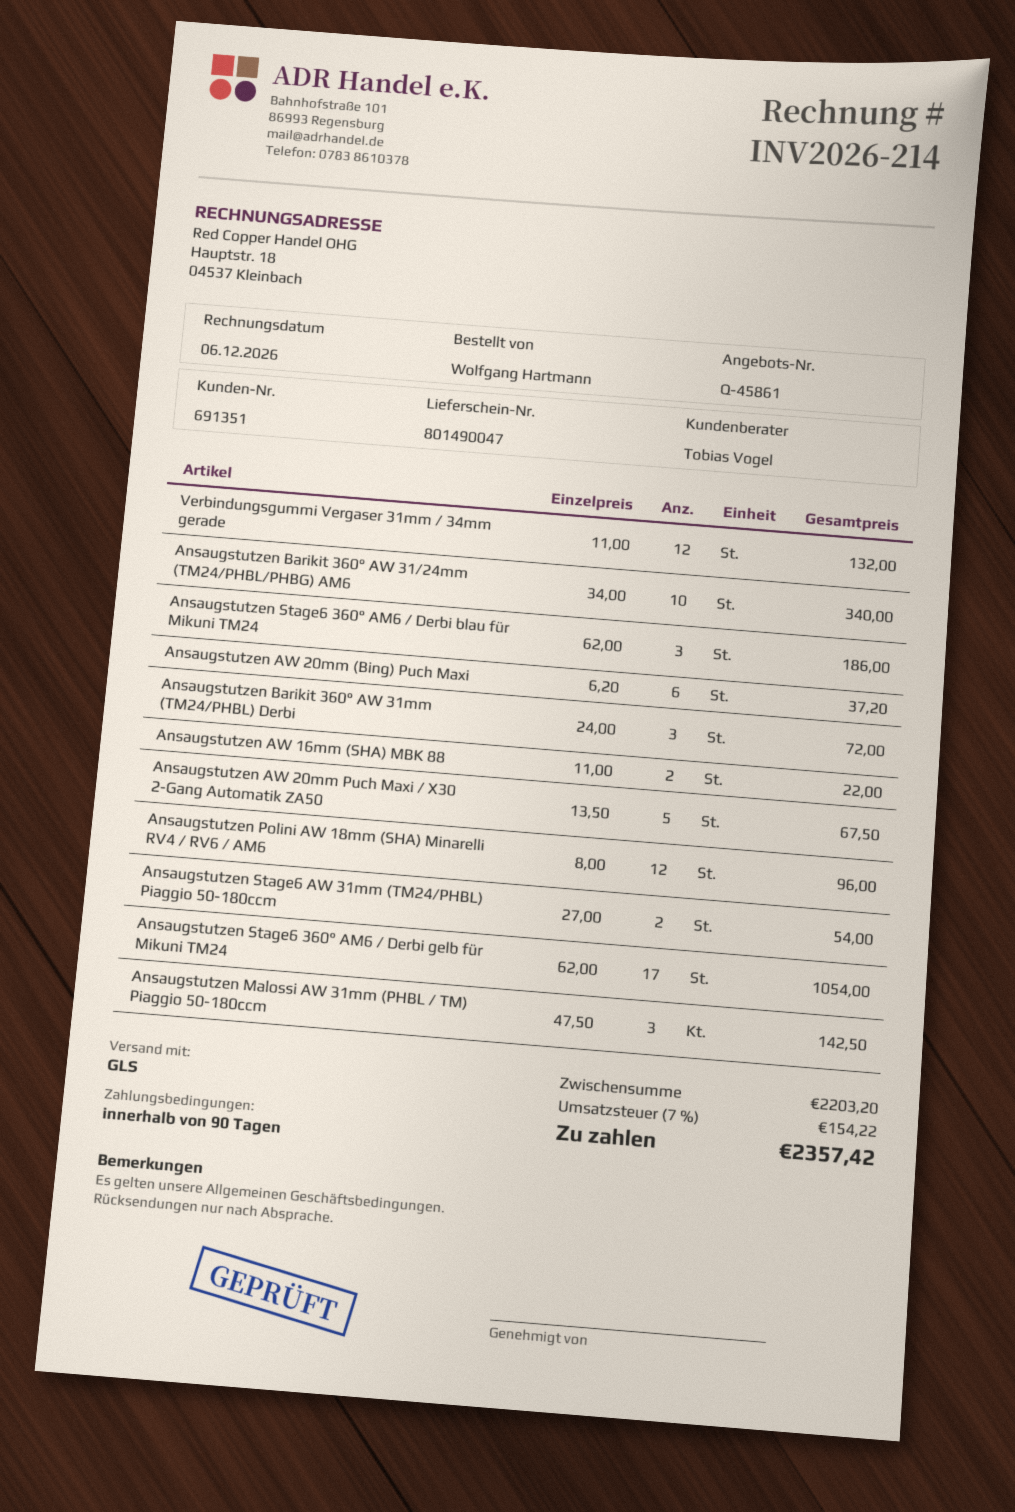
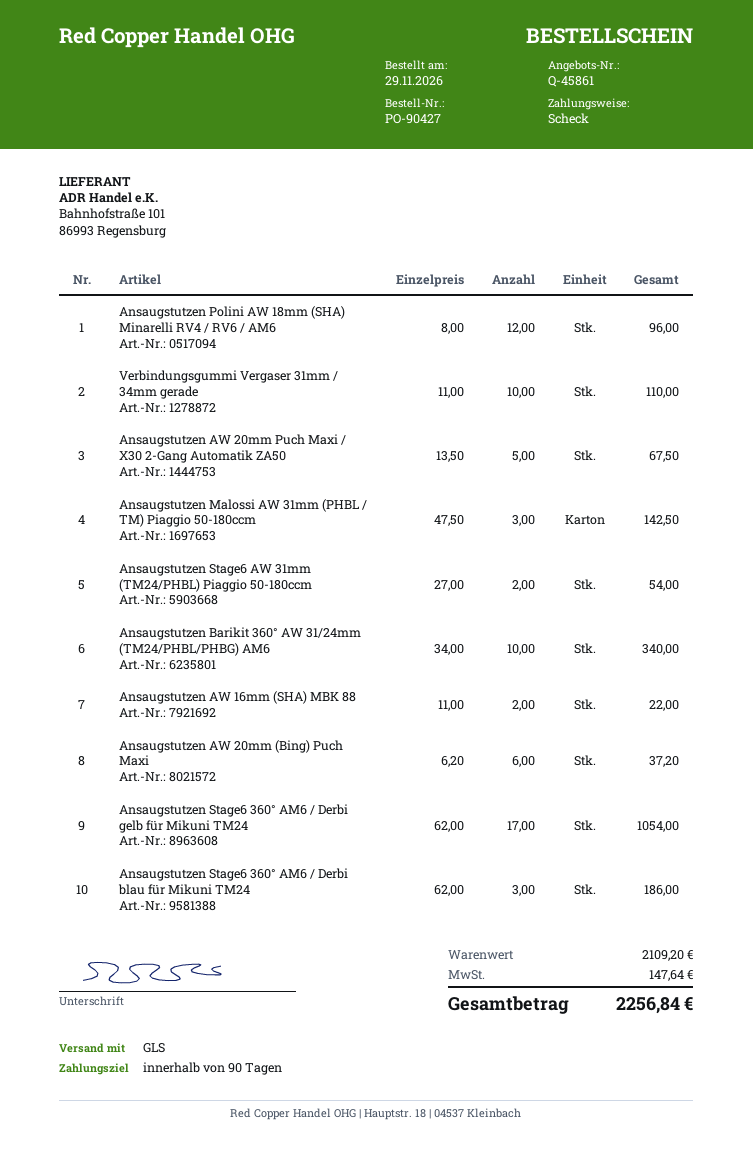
Verbindungsgummi Vergaser 31mm / 34mm gerade: 12 x 11.00 = 132.00 -> 10 x 11.00 = 110.00
Ansaugstutzen Barikit 360° AW 31mm (TM24/PHBL) Derbi: 3 x 24.00 = 72.00 -> none
subtotal: 2203.20 -> 2109.20
tax: 154.22 -> 147.64
total: 2357.42 -> 2256.84

